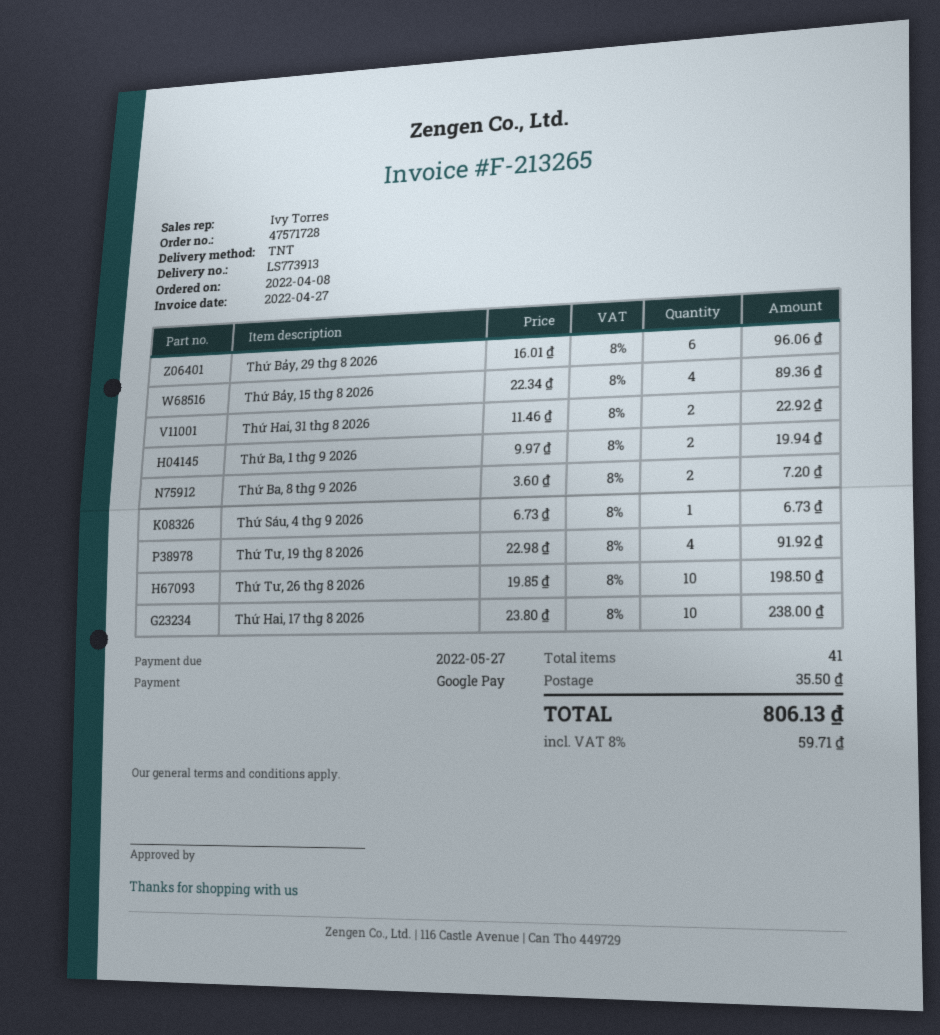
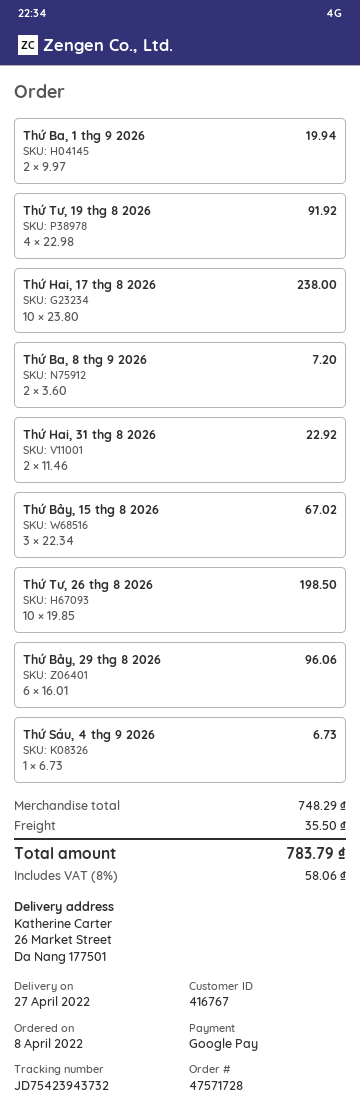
Thứ Bảy, 15 thg 8 2026: 4 x 22.34 = 89.36 -> 3 x 22.34 = 67.02
tax: 8% = 59.71 -> 8% = 58.06
total: 806.13 -> 783.79

